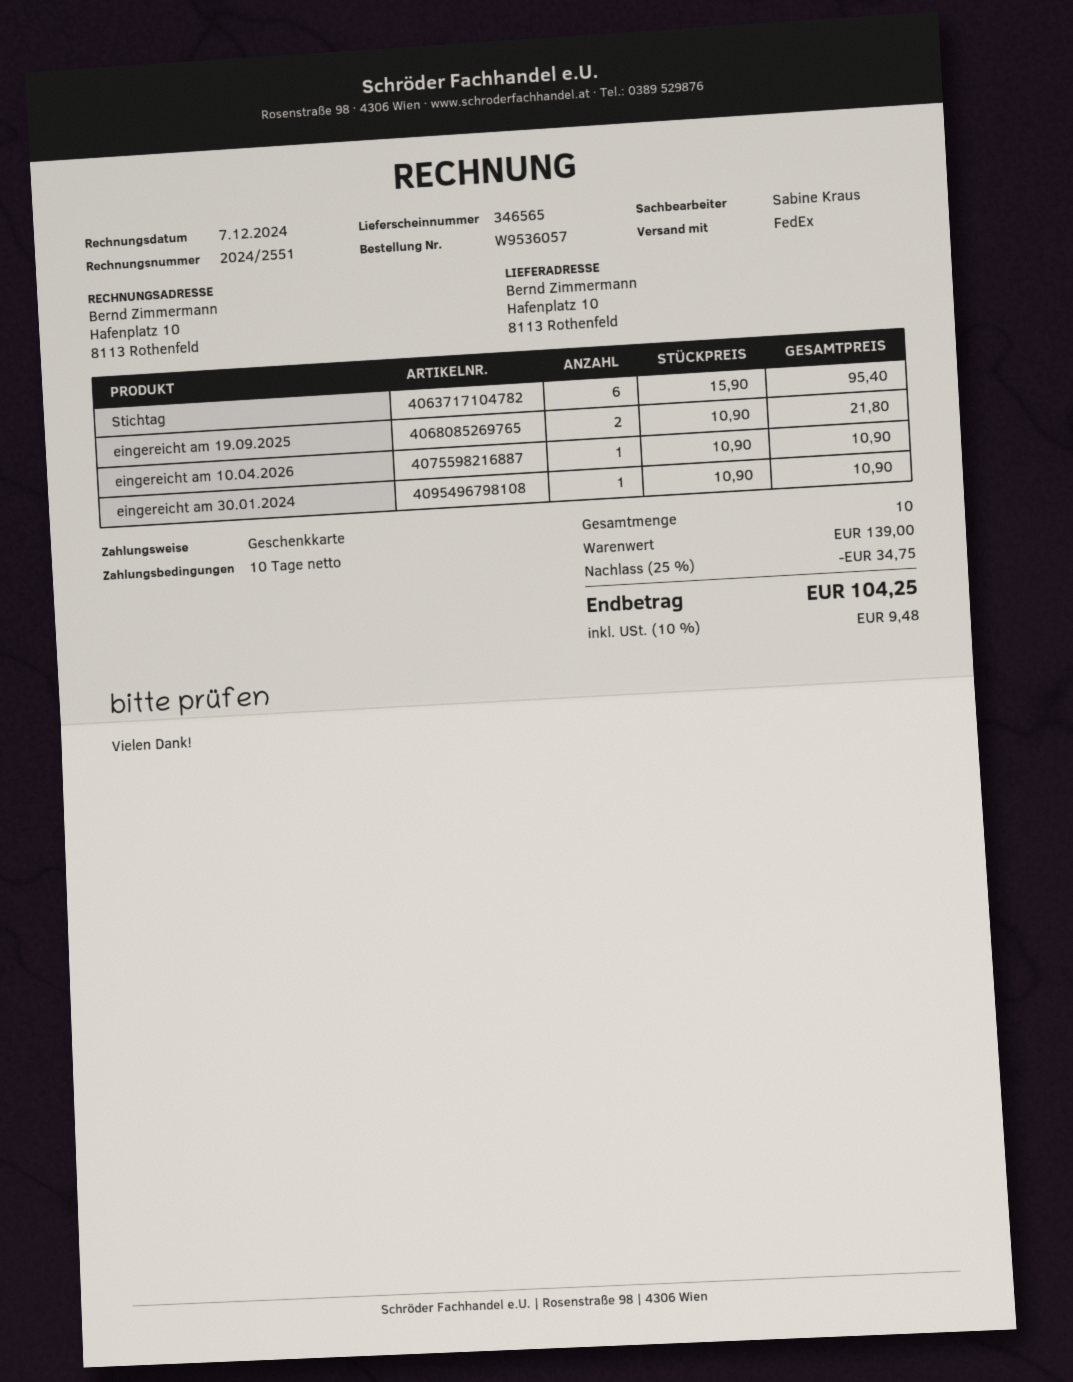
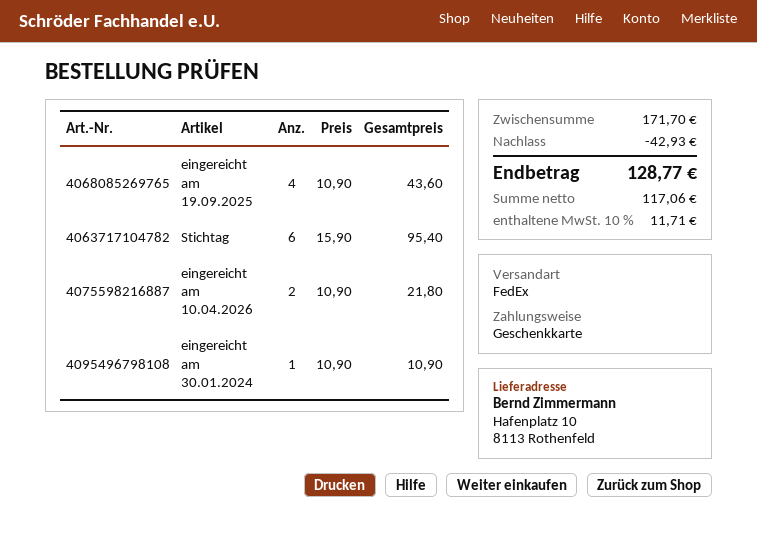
eingereicht am 19.09.2025: 2 x 10.90 = 21.80 -> 4 x 10.90 = 43.60
eingereicht am 10.04.2026: 1 x 10.90 = 10.90 -> 2 x 10.90 = 21.80
subtotal: 139.00 -> 171.70
discount: 34.75 -> 42.93
tax: 10% = 9.48 -> 10% = 11.71
total: 104.25 -> 128.77

